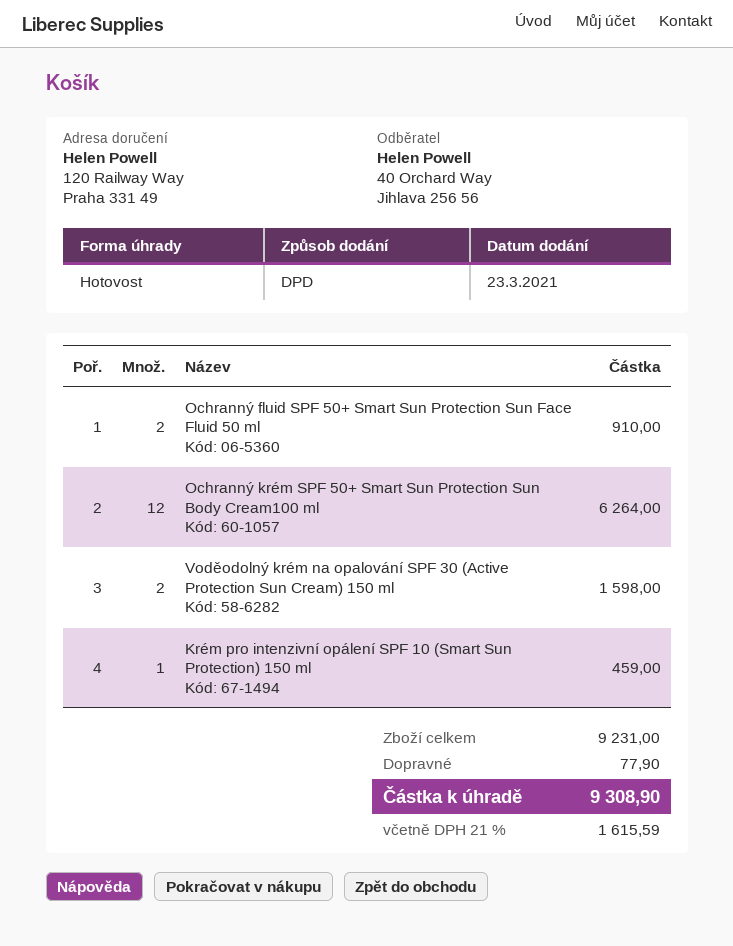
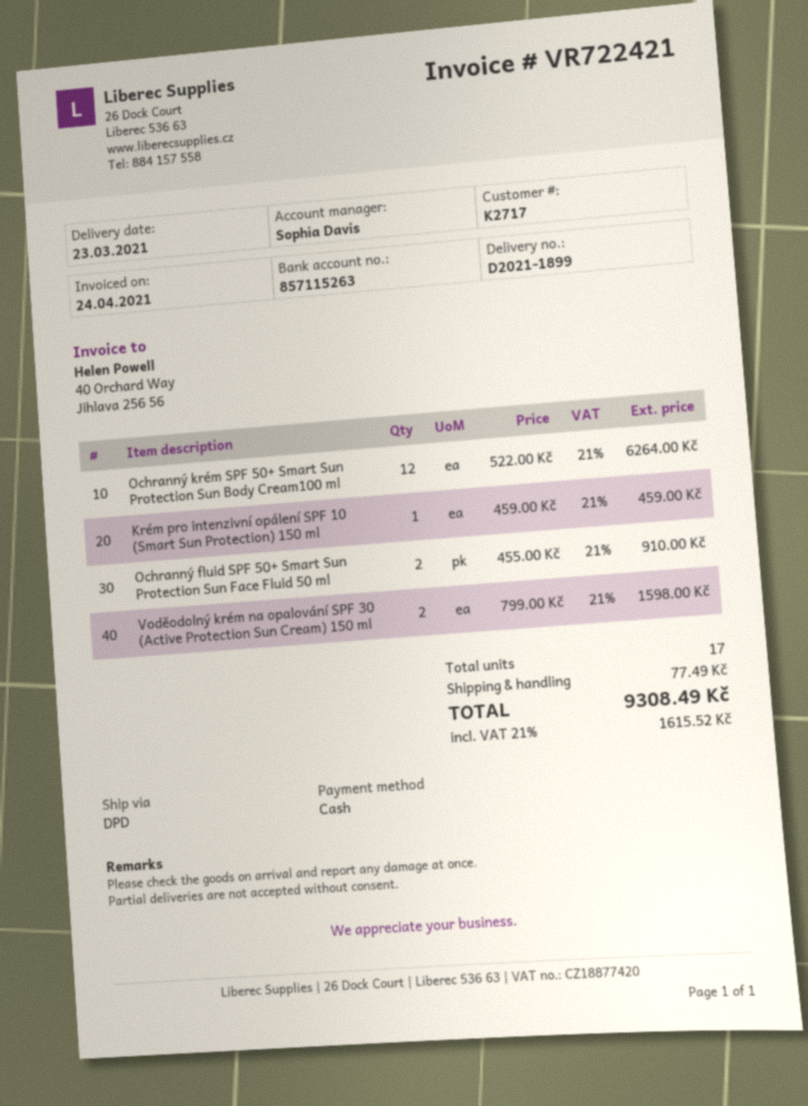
shipping: 77.90 -> 77.49
tax: 21% = 1615.59 -> 21% = 1615.52
total: 9308.90 -> 9308.49

